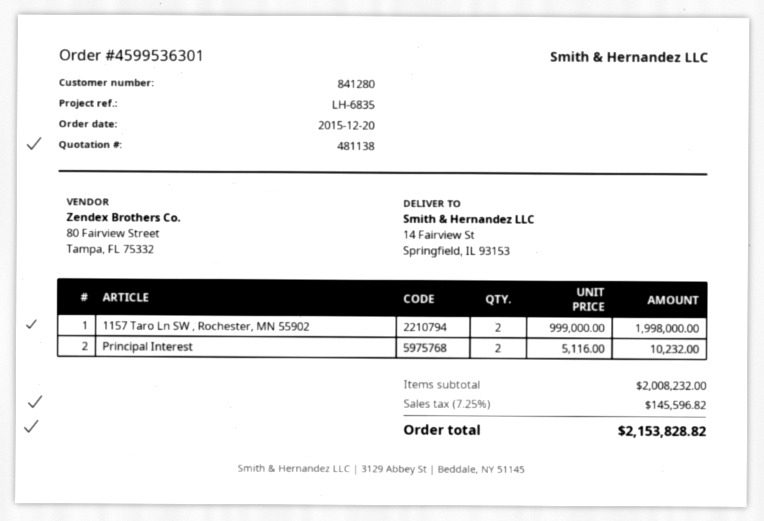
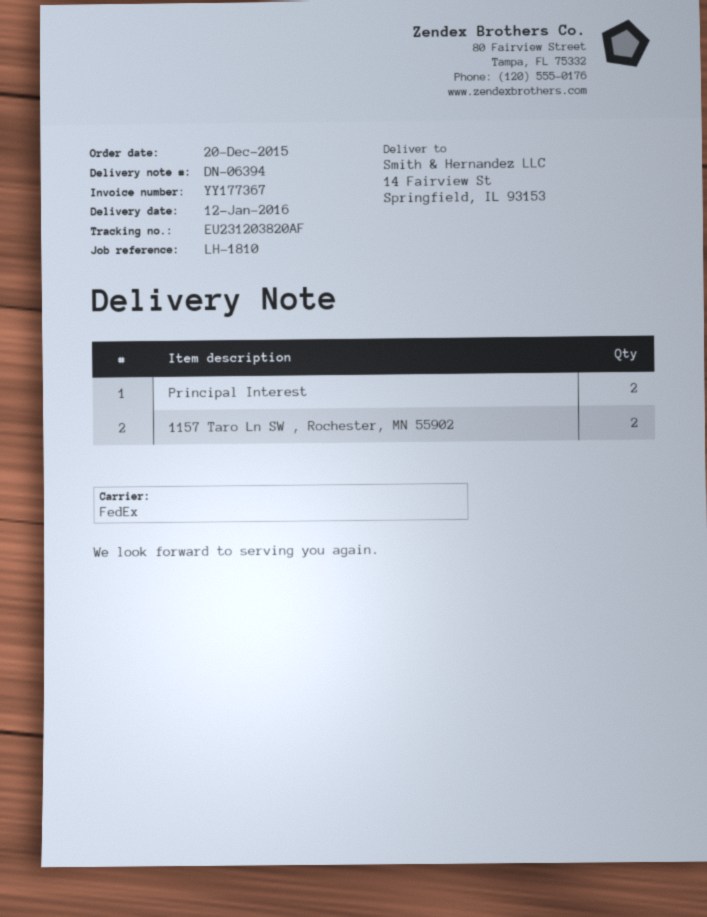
reference: LH-6835 -> LH-1810

